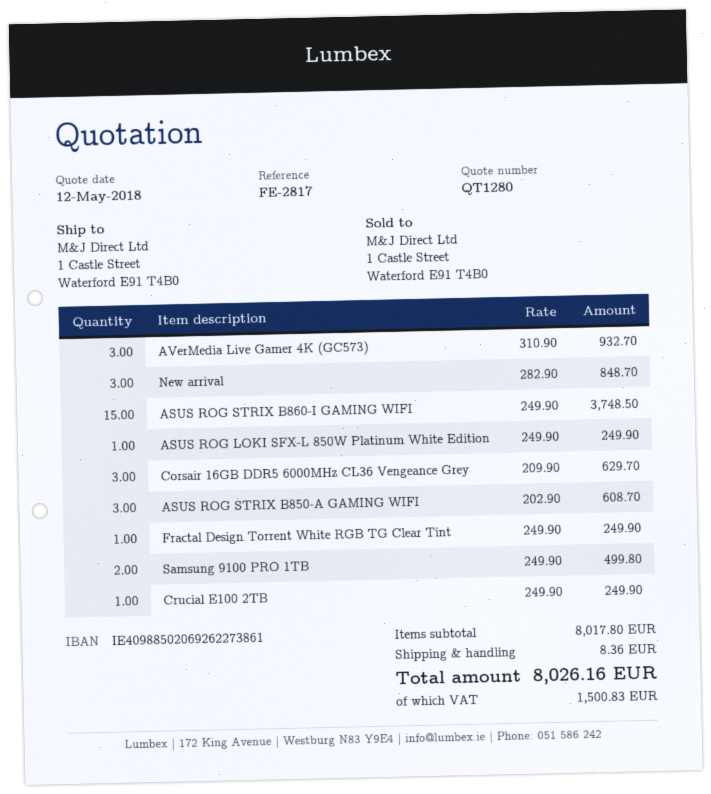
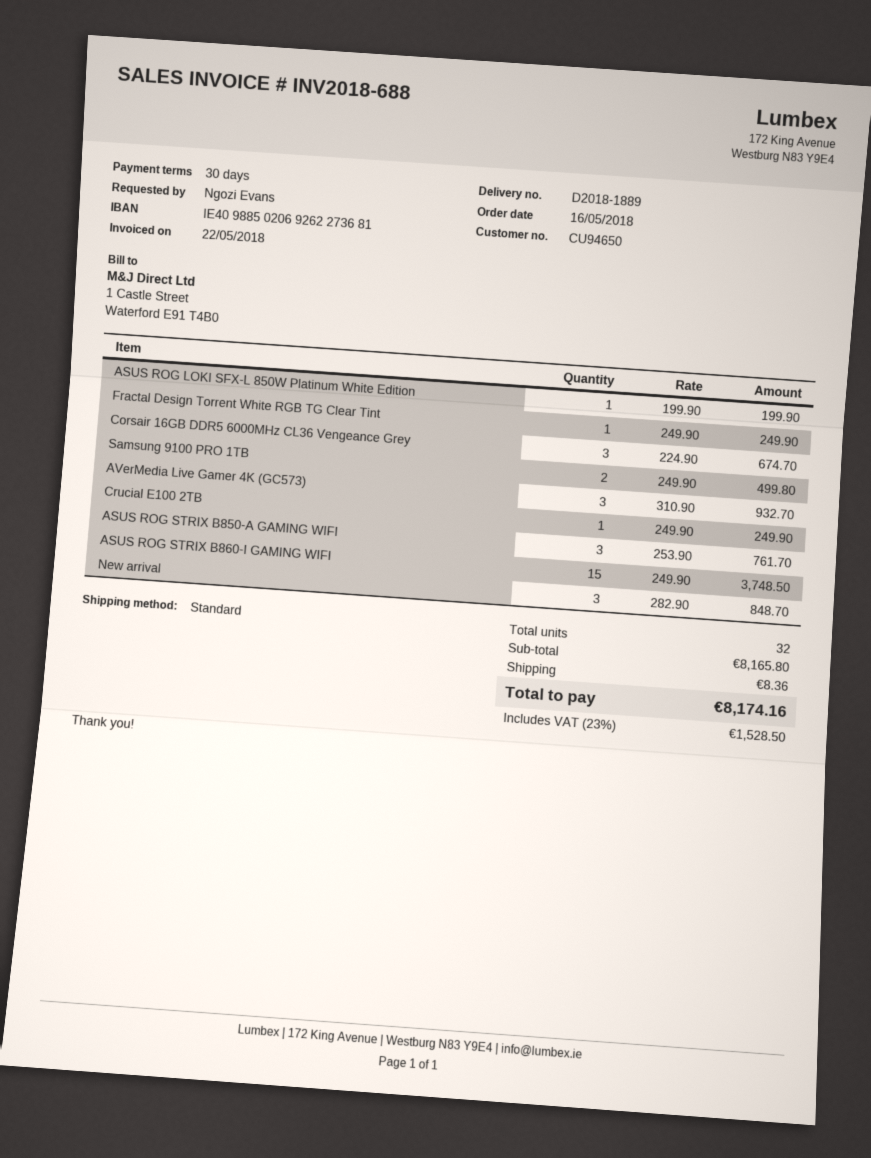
bank account: IE40988502069262273861 -> IE40988502069262273681
ASUS ROG LOKI SFX-L 850W Platinum White Edition: 1 x 249.90 = 249.90 -> 1 x 199.90 = 199.90
Corsair 16GB DDR5 6000MHz CL36 Vengeance Grey: 3 x 209.90 = 629.70 -> 3 x 224.90 = 674.70
ASUS ROG STRIX B850-A GAMING WIFI: 3 x 202.90 = 608.70 -> 3 x 253.90 = 761.70
subtotal: 8017.80 -> 8165.80
tax: 1500.83 -> 1528.50
total: 8026.16 -> 8174.16

